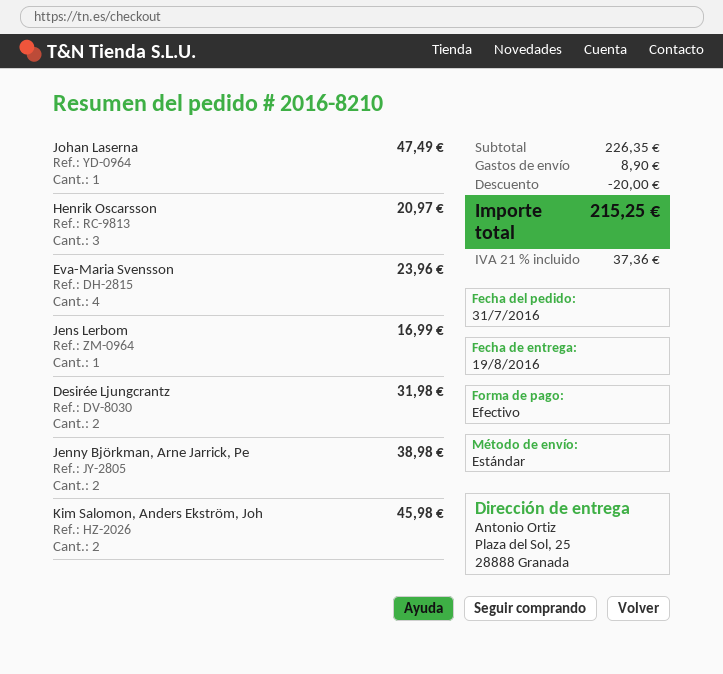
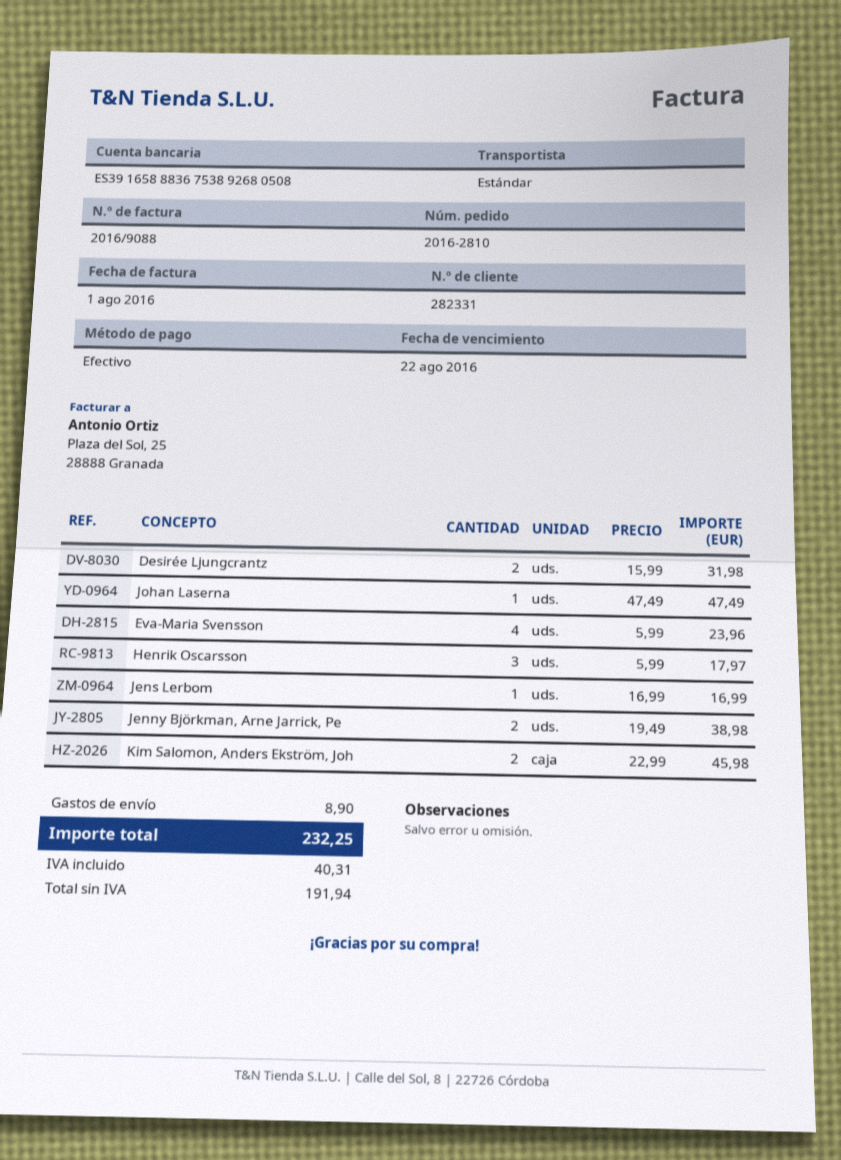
order number: 2016-8210 -> 2016-2810
Henrik Oscarsson: 3 for 20.97 -> 3 for 17.97
discount: 20.00 -> none
tax: 37.36 -> 40.31
total: 215.25 -> 232.25

